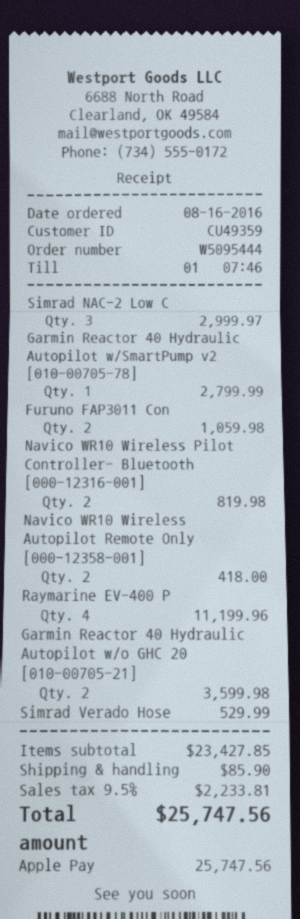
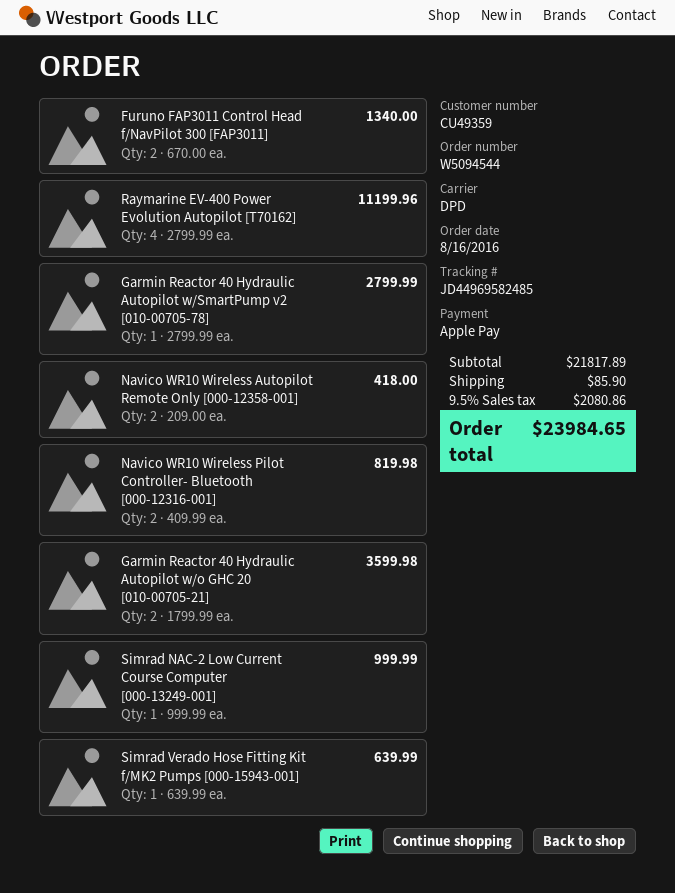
order number: W5095444 -> W5094544
Simrad NAC-2 Low C: 3 for 2999.97 -> 1 for 999.99
Furuno FAP3011 Con: 2 for 1059.98 -> 2 for 1340.00
Simrad Verado Hose: 1 for 529.99 -> 1 for 639.99
subtotal: 23427.85 -> 21817.89
tax: 9.5% = 2233.81 -> 9.5% = 2080.86
total: 25747.56 -> 23984.65

